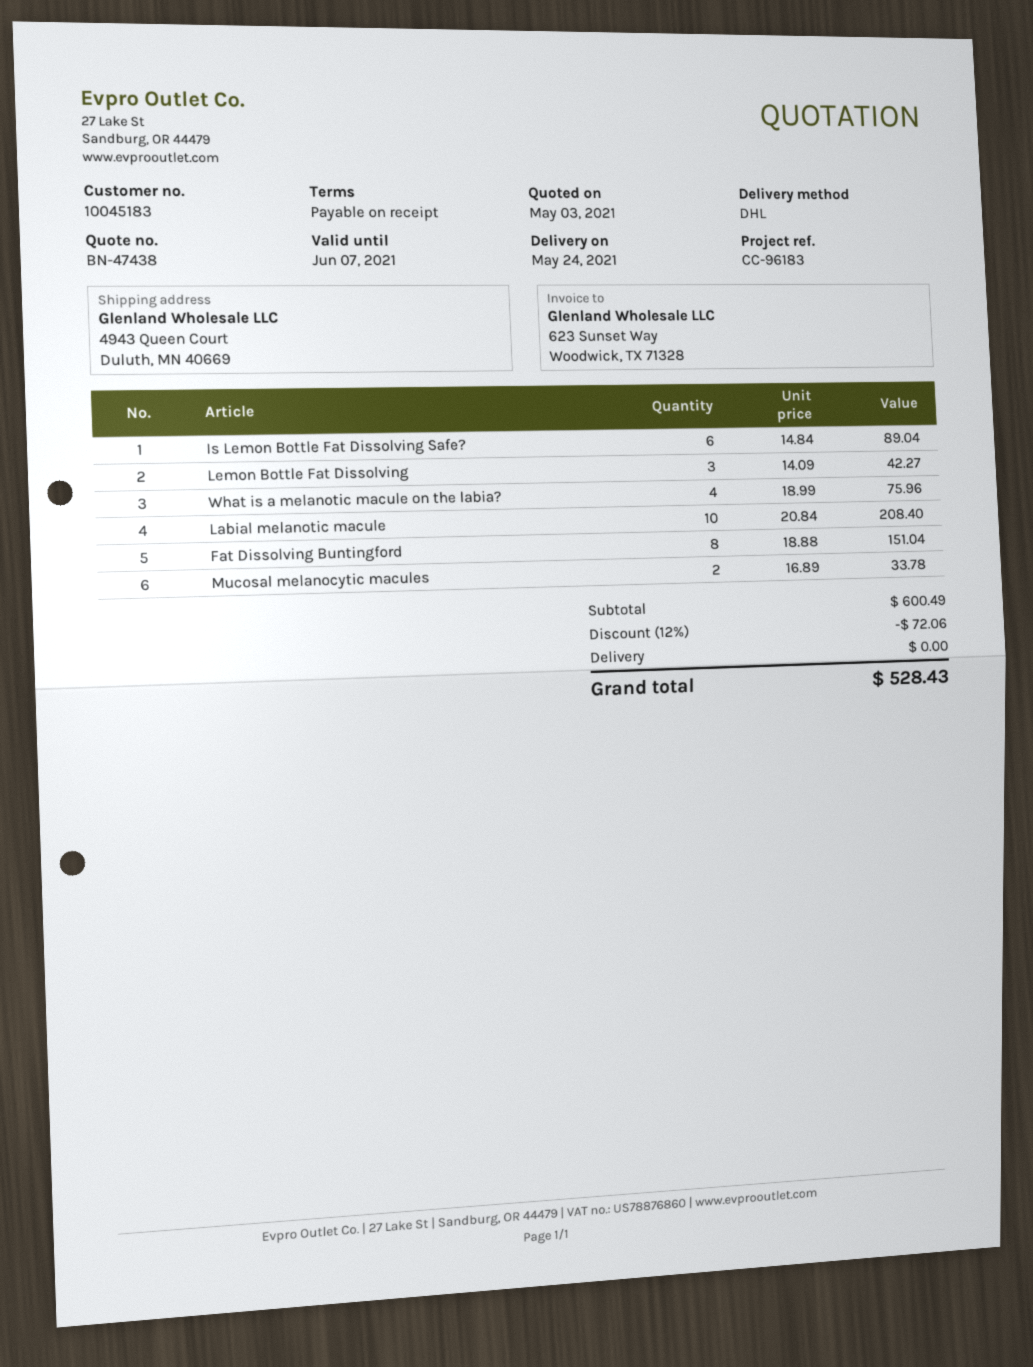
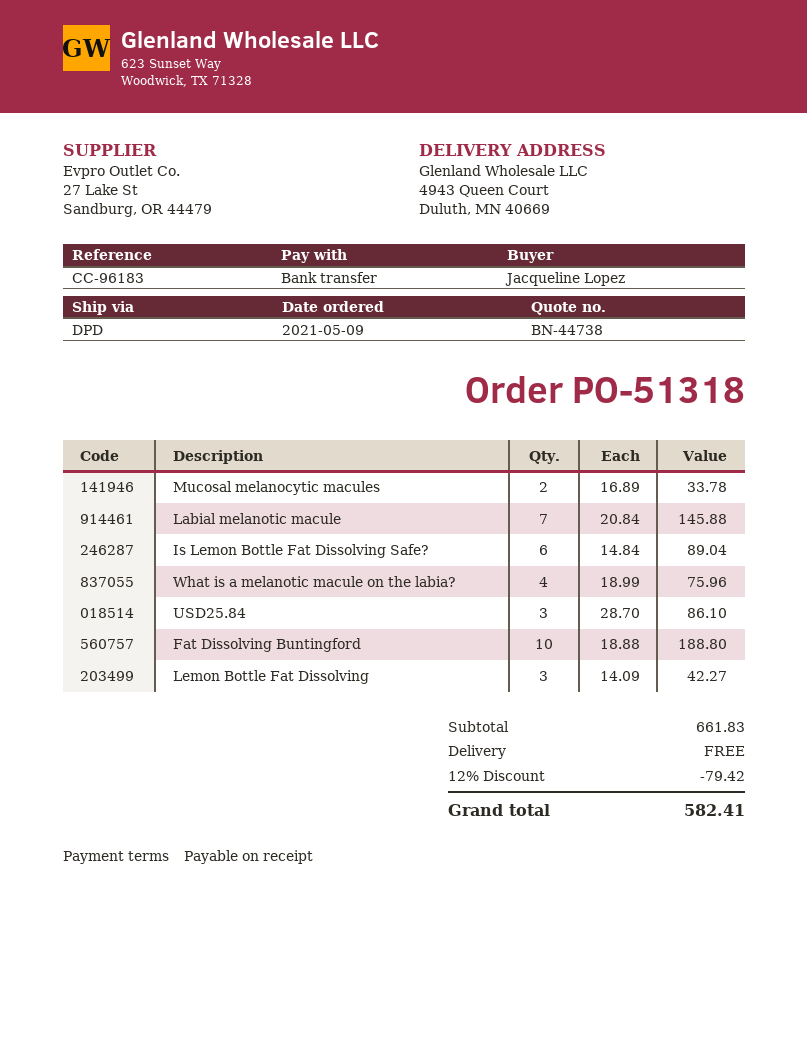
quote number: BN-47438 -> BN-44738
shipping method: DHL -> DPD
Labial melanotic macule: 10 x 20.84 = 208.40 -> 7 x 20.84 = 145.88
Fat Dissolving Buntingford: 8 x 18.88 = 151.04 -> 10 x 18.88 = 188.80
USD25.84: none -> 3 x 28.70 = 86.10
subtotal: 600.49 -> 661.83
discount: 12% = 72.06 -> 12% = 79.42
total: 528.43 -> 582.41

